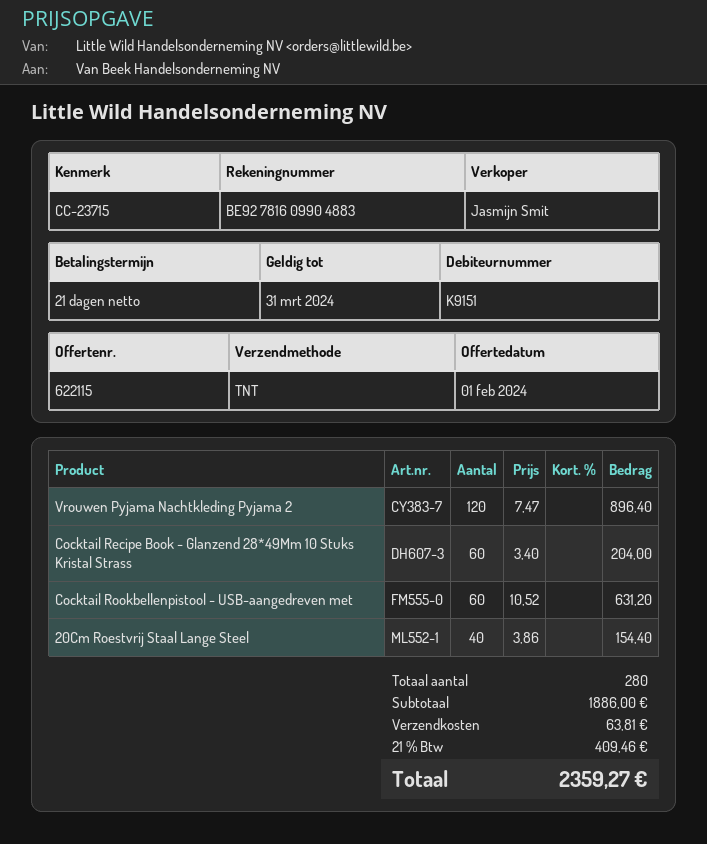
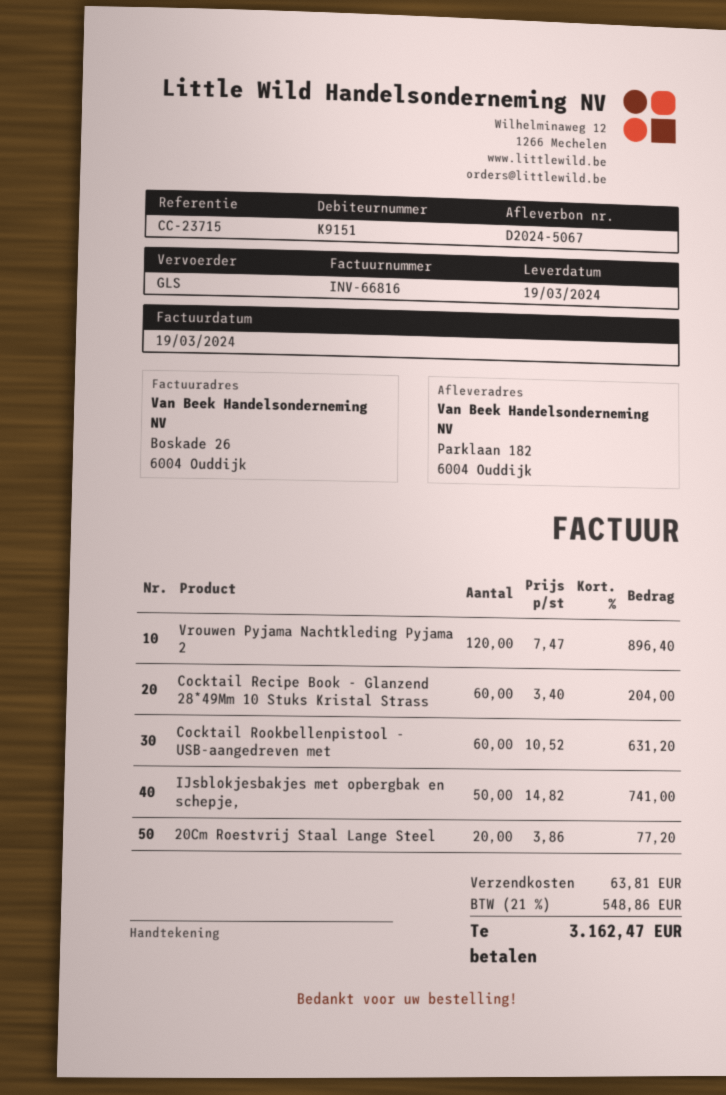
shipping method: TNT -> GLS
20Cm Roestvrij Staal Lange Steel: 40 x 3.86 = 154.40 -> 20 x 3.86 = 77.20
IJsblokjesbakjes met opbergbak en schepje,: none -> 50 x 14.82 = 741.00
tax: 21% = 409.46 -> 21% = 548.86
total: 2359.27 -> 3162.47

